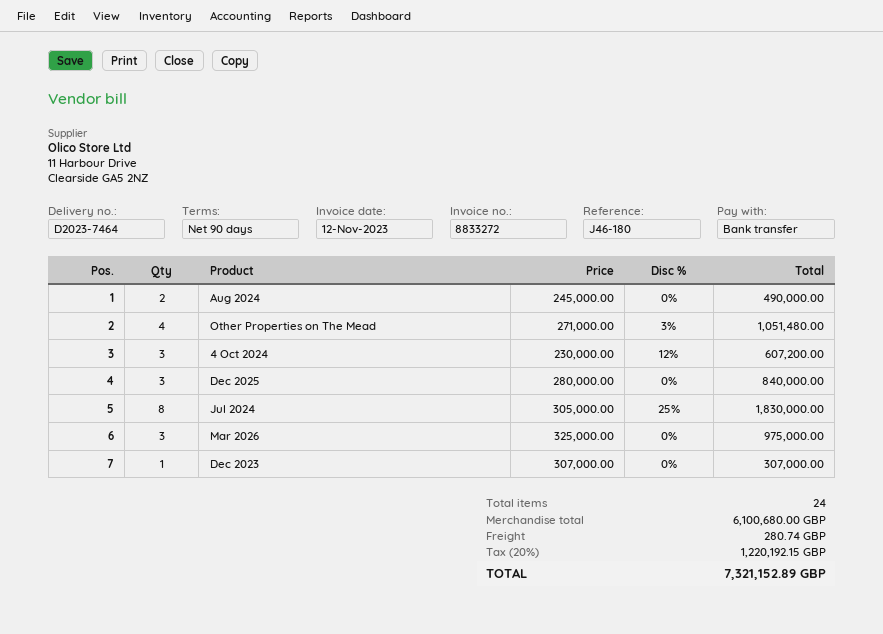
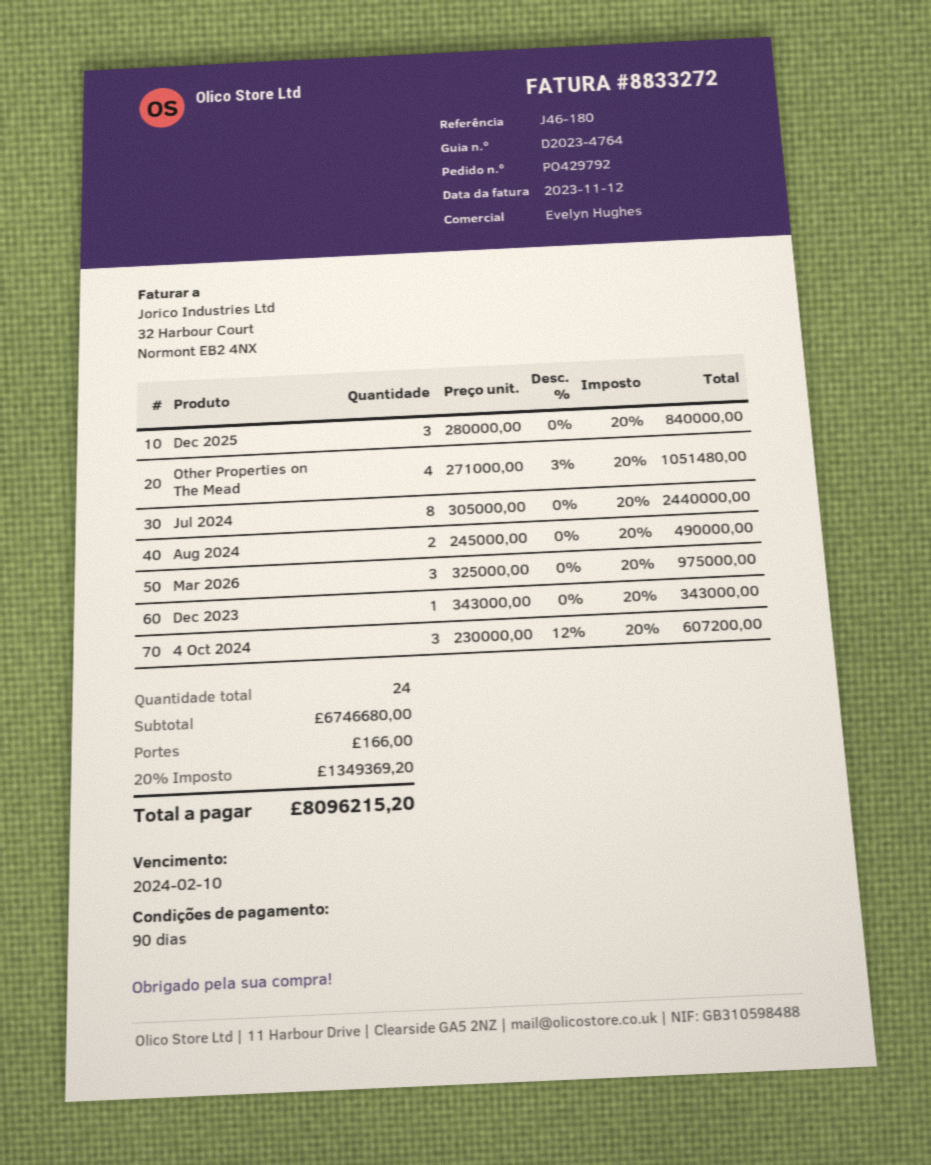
delivery note number: D2023-7464 -> D2023-4764
Jul 2024: 8 x 305000.00 - 25% = 1830000.00 -> 8 x 305000.00 = 2440000.00
Dec 2023: 1 x 307000.00 = 307000.00 -> 1 x 343000.00 = 343000.00
subtotal: 6100680.00 -> 6746680.00
shipping: 280.74 -> 166.00
tax: 20% = 1220192.15 -> 20% = 1349369.20
total: 7321152.89 -> 8096215.20

